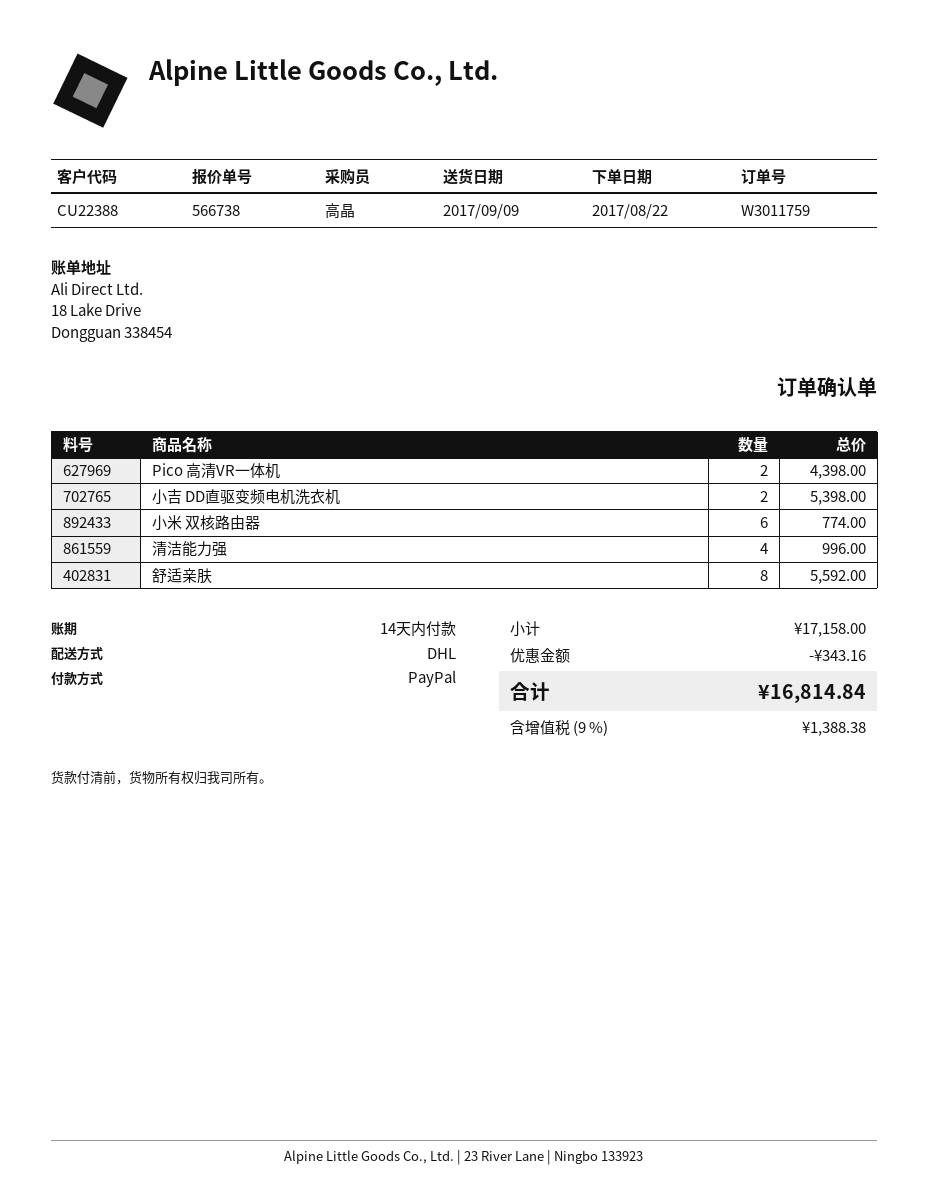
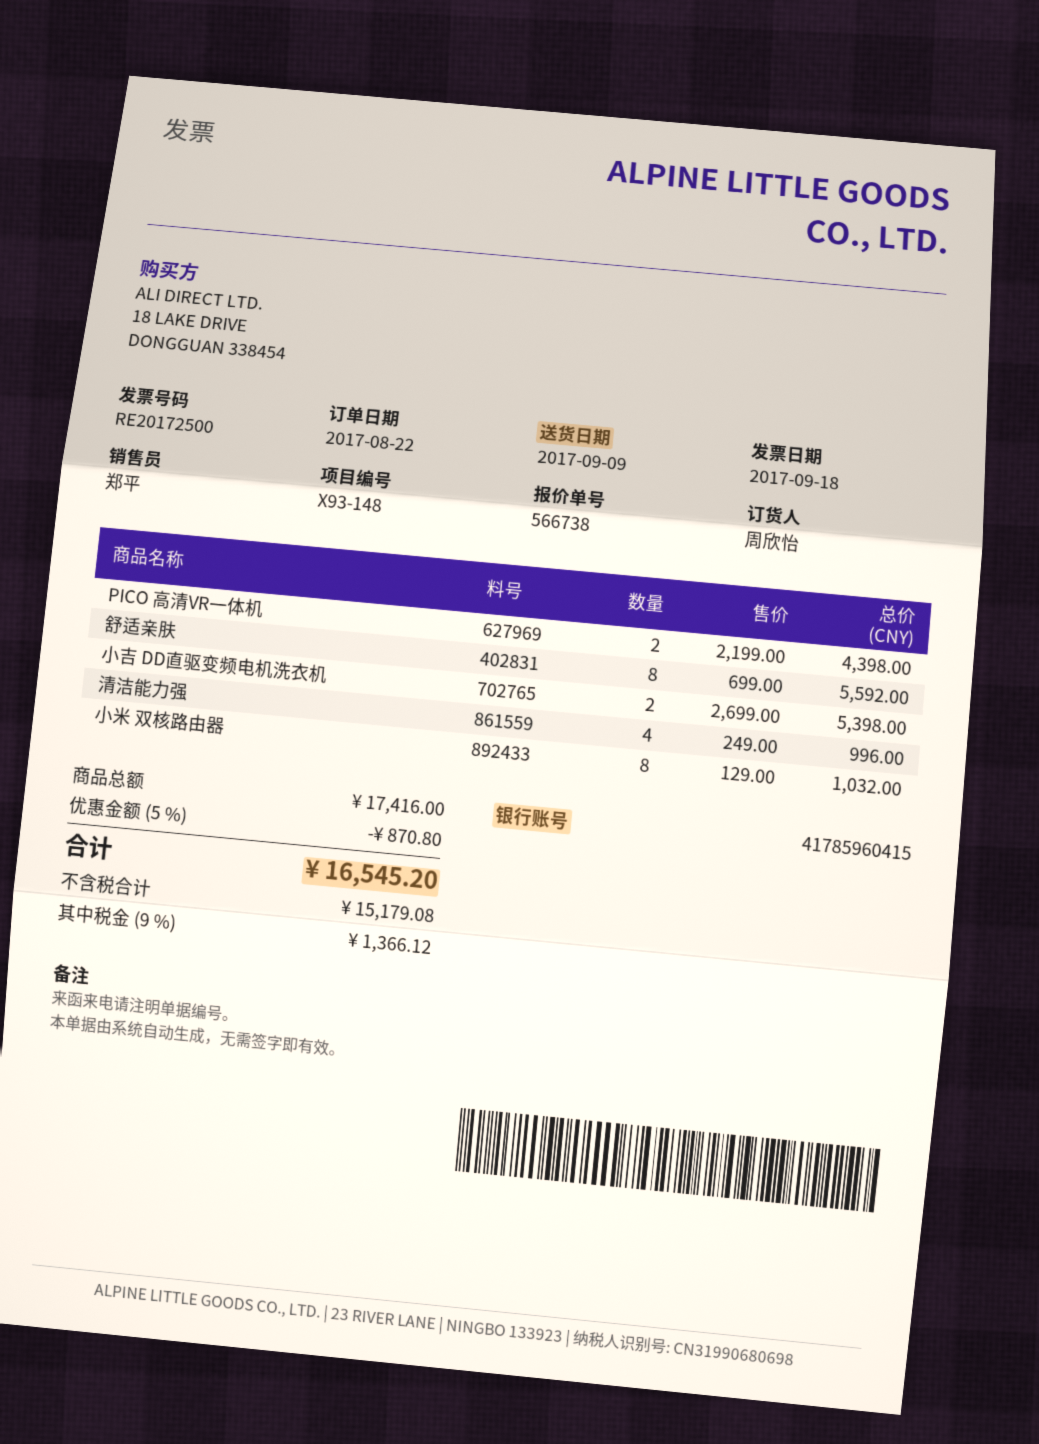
ordered by: 高晶 -> 周欣怡
小米 双核路由器: 6 for 774.00 -> 8 for 1032.00
subtotal: 17158.00 -> 17416.00
discount: 343.16 -> 870.80
tax: 9% = 1388.38 -> 9% = 1366.12
total: 16814.84 -> 16545.20

